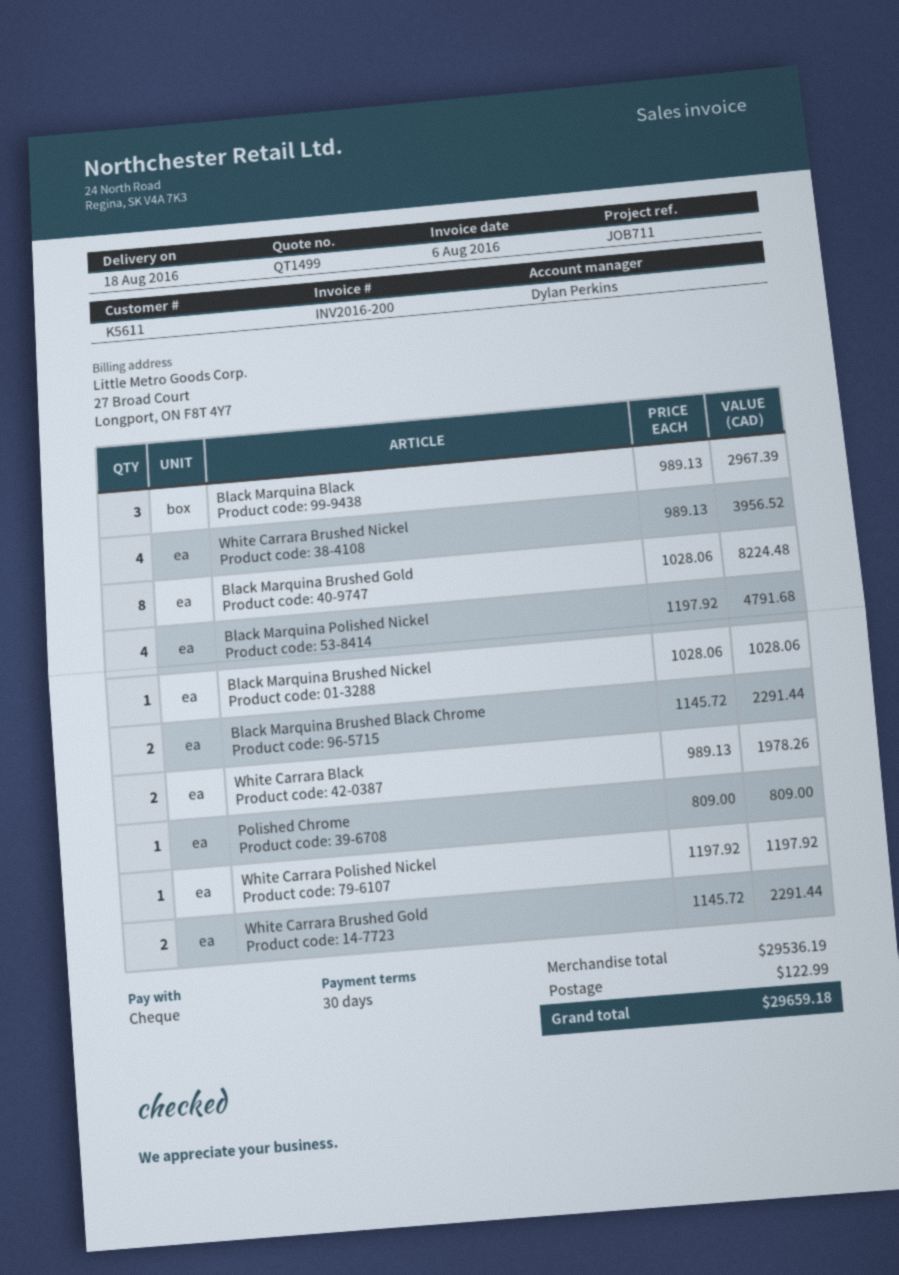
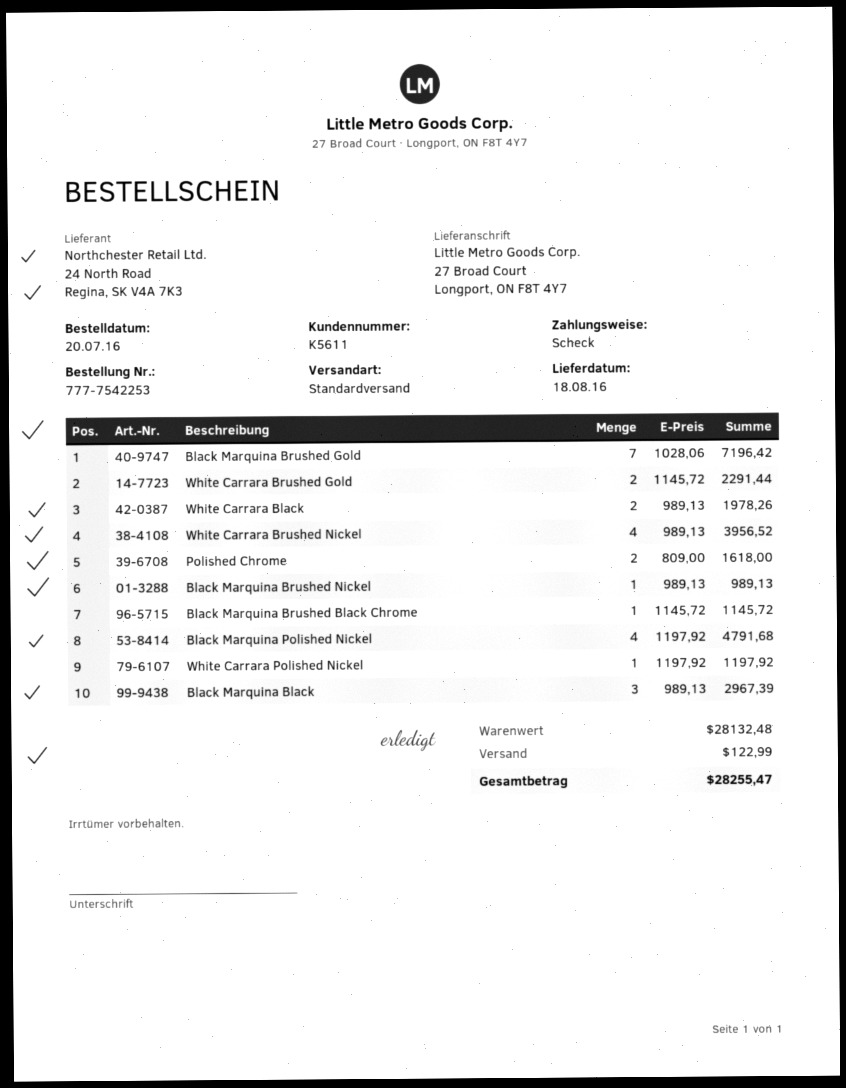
Black Marquina Brushed Gold: 8 x 1028.06 = 8224.48 -> 7 x 1028.06 = 7196.42
Black Marquina Brushed Nickel: 1 x 1028.06 = 1028.06 -> 1 x 989.13 = 989.13
Black Marquina Brushed Black Chrome: 2 x 1145.72 = 2291.44 -> 1 x 1145.72 = 1145.72
Polished Chrome: 1 x 809.00 = 809.00 -> 2 x 809.00 = 1618.00
subtotal: 29536.19 -> 28132.48
total: 29659.18 -> 28255.47

